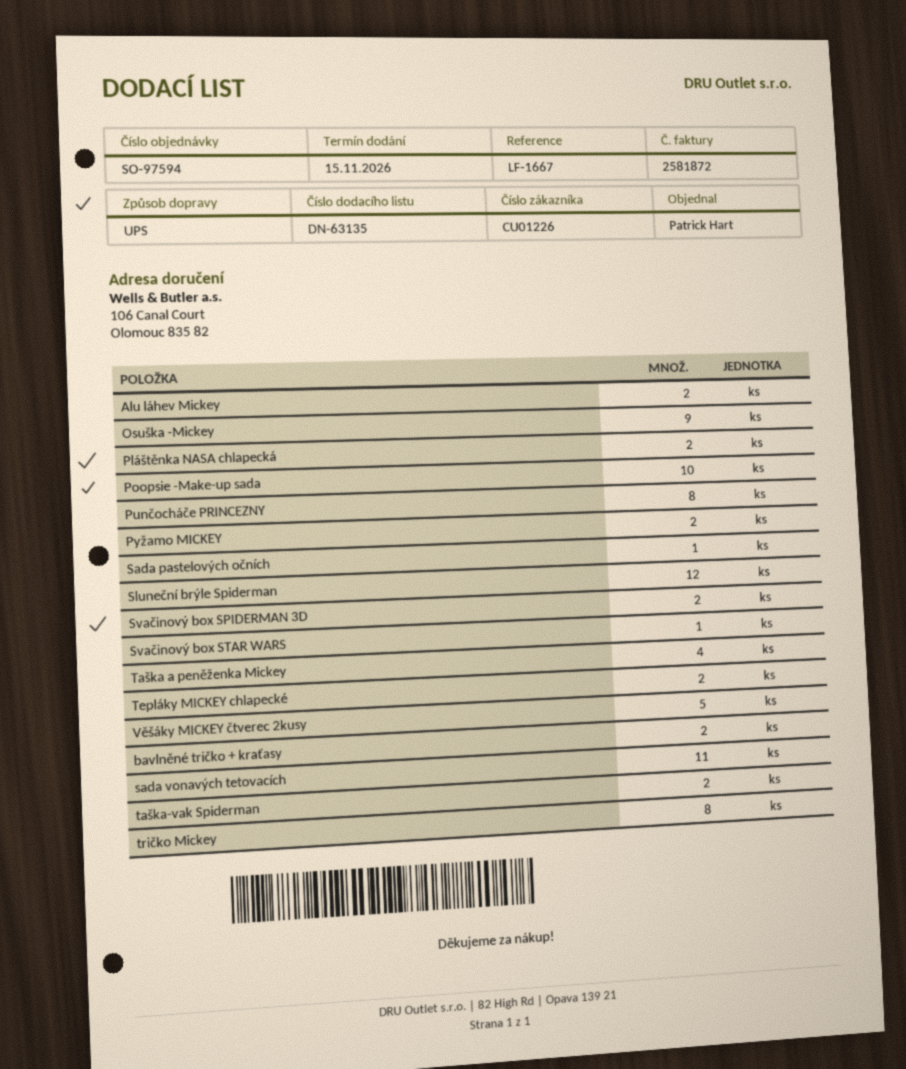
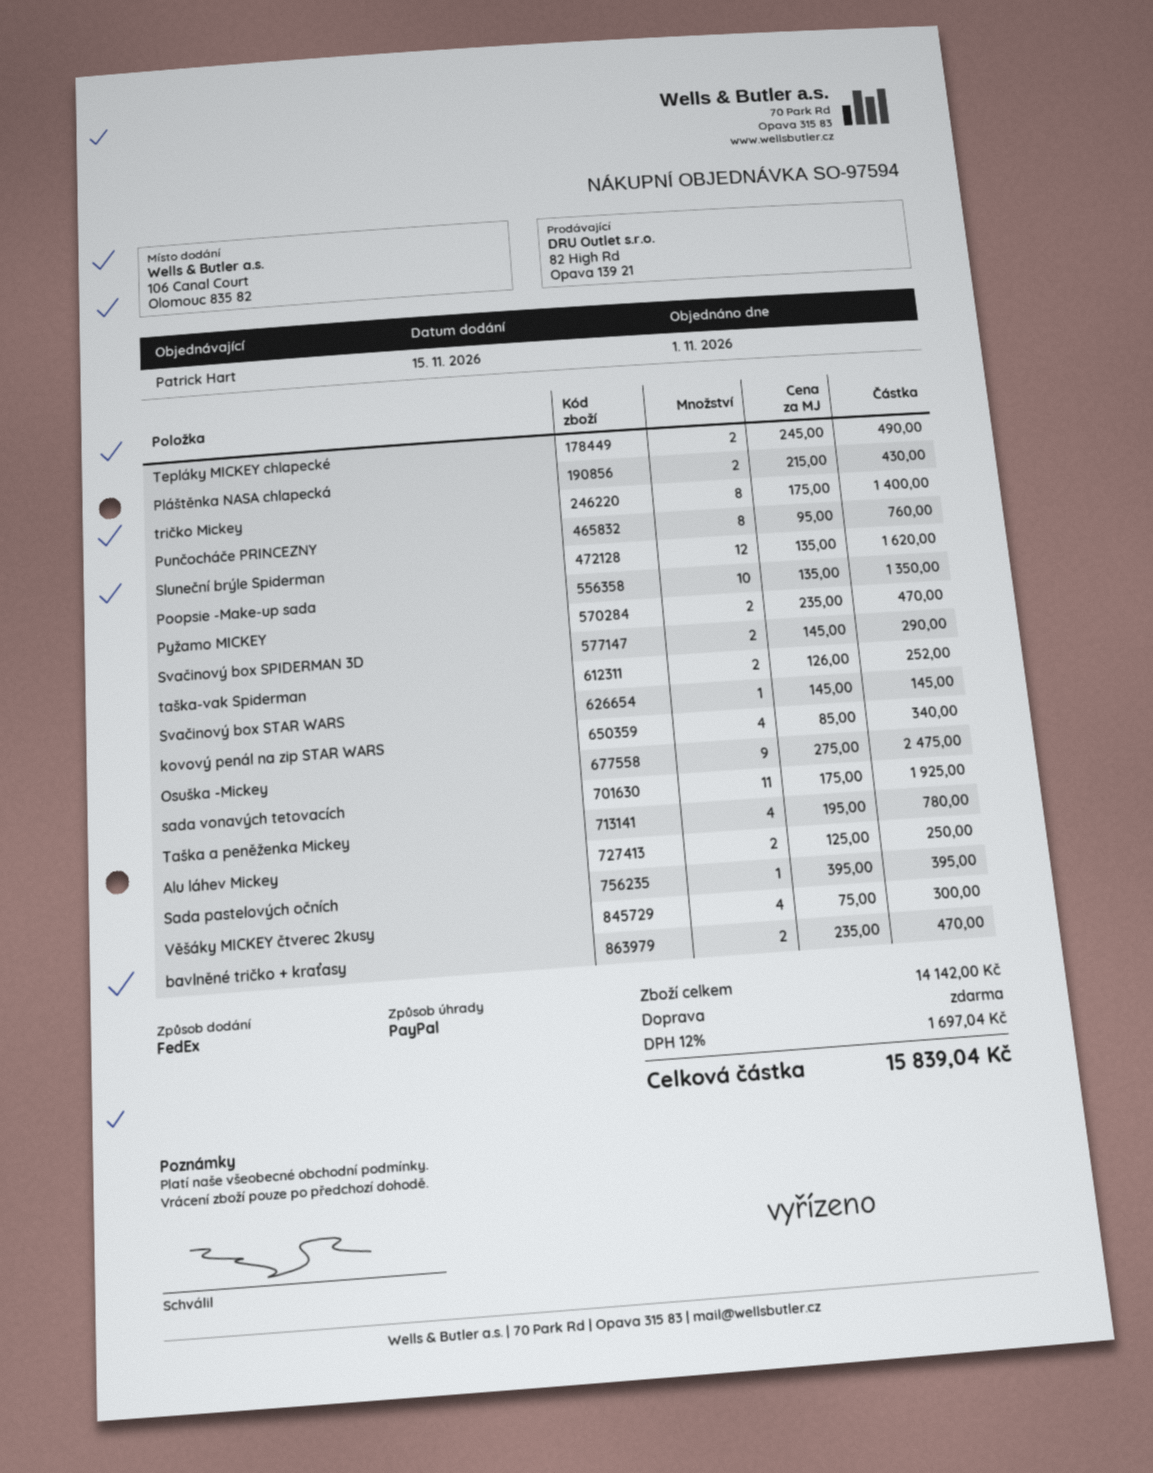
shipping method: UPS -> FedEx
Věšáky MICKEY čtverec 2kusy: 5 -> 4
kovový penál na zip STAR WARS: none -> 4

